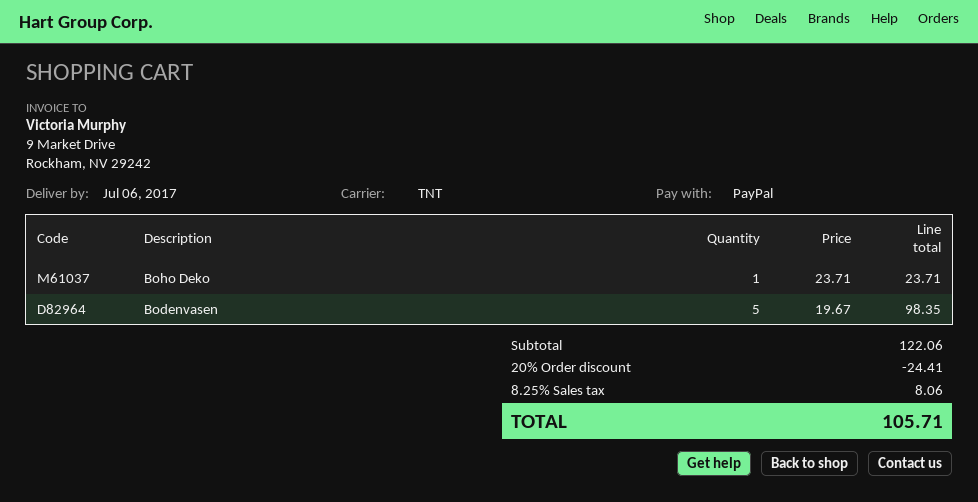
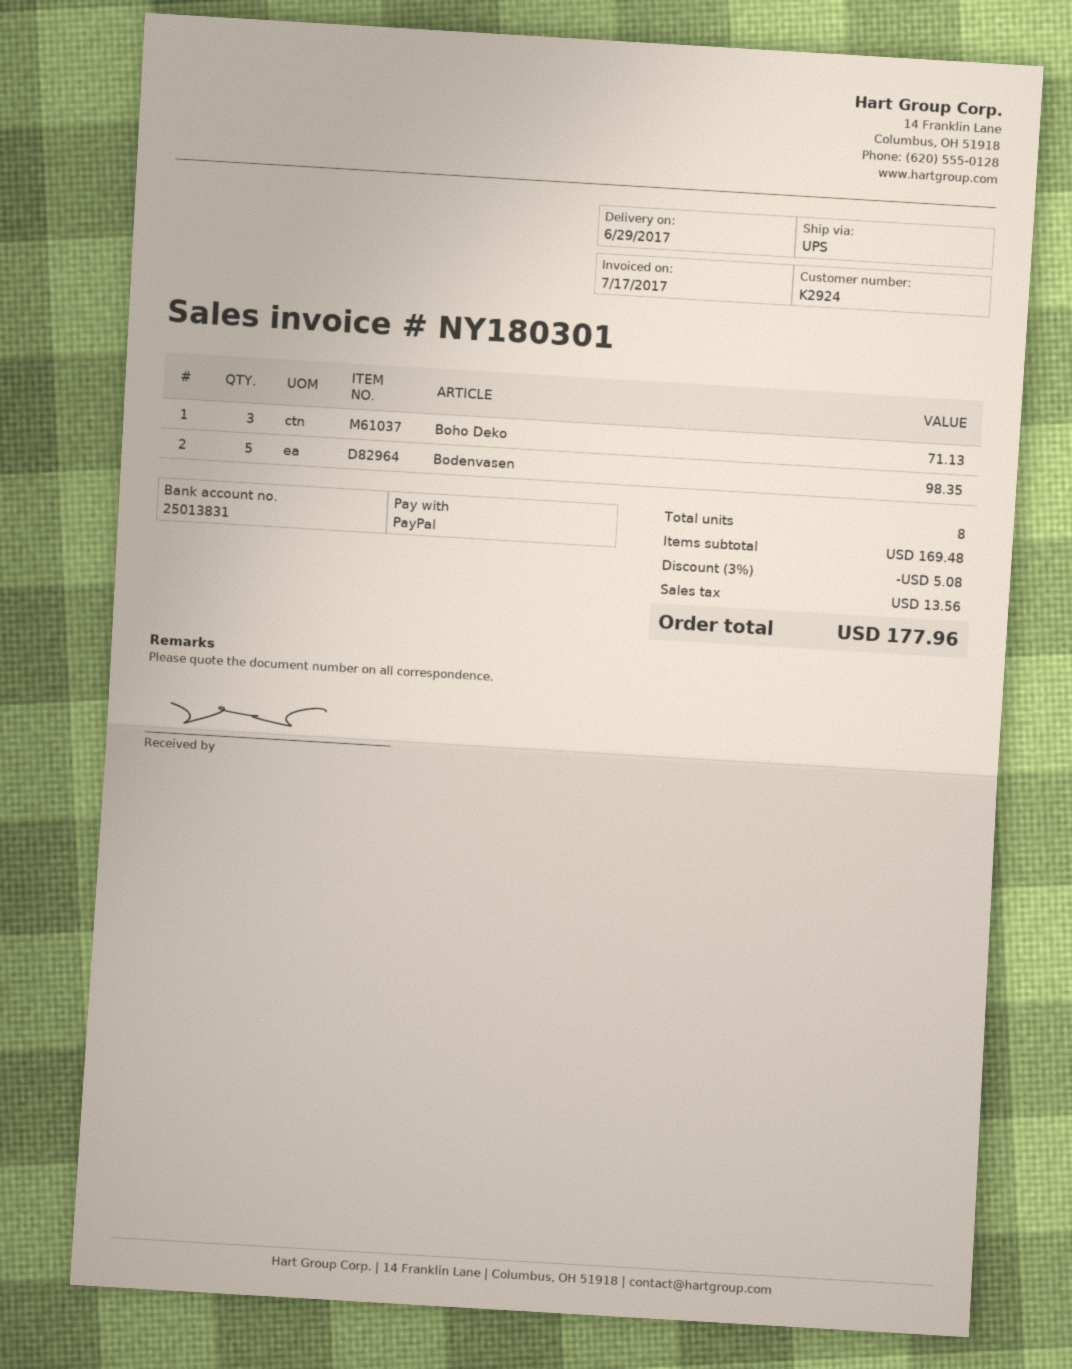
delivery date: 2017-07-06 -> 2017-06-29
shipping method: TNT -> UPS
Boho Deko: 1 for 23.71 -> 3 for 71.13
subtotal: 122.06 -> 169.48
discount: 20% = 24.41 -> 3% = 5.08
tax: 8.06 -> 13.56
total: 105.71 -> 177.96

